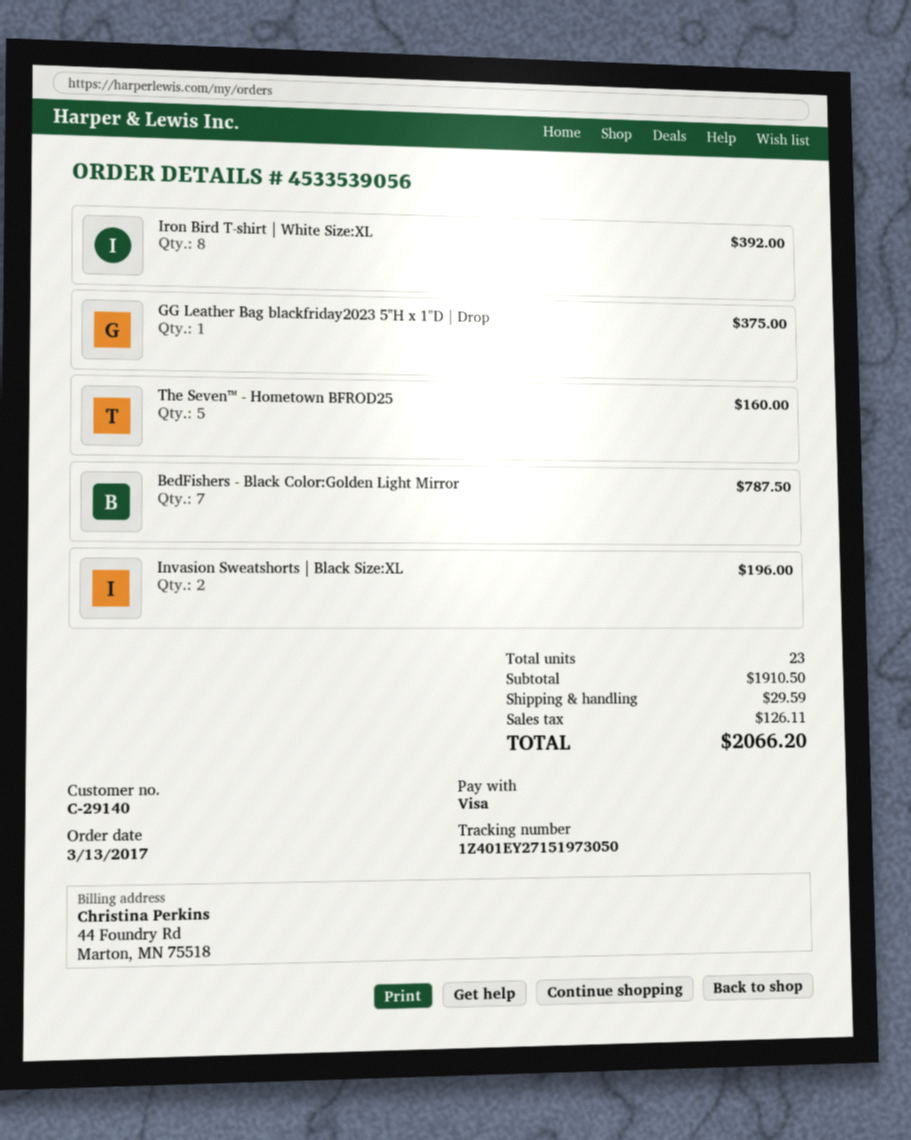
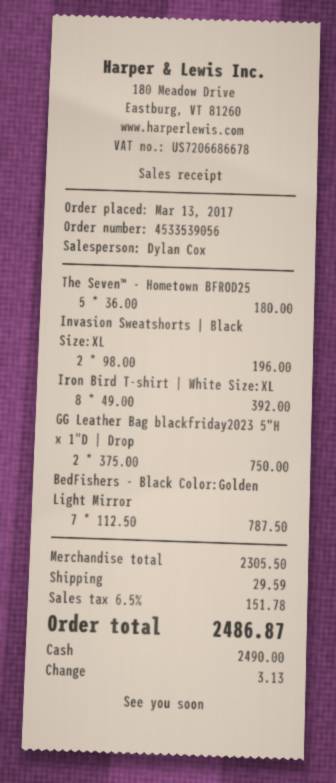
payment method: Visa -> cash
GG Leather Bag blackfriday2023 5"H x 1"D | Drop: 1 for 375.00 -> 2 for 750.00
The Seven™ - Hometown BFROD25: 5 for 160.00 -> 5 for 180.00
subtotal: 1910.50 -> 2305.50
tax: 126.11 -> 151.78
total: 2066.20 -> 2486.87

